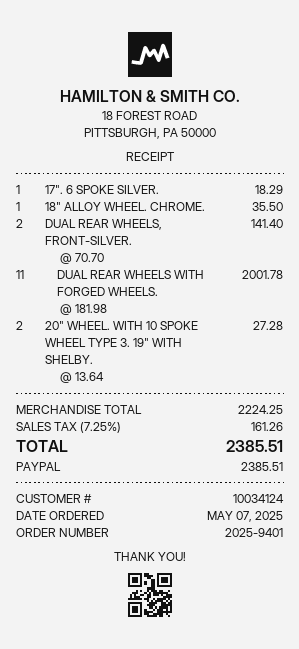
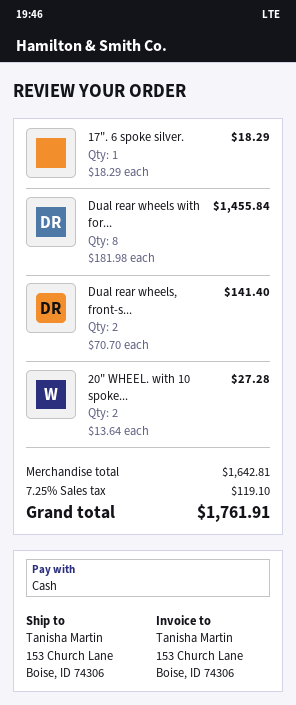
payment method: PayPal -> cash
18" ALLOY WHEEL. CHROME.: 1 x 35.50 = 35.50 -> none
DUAL REAR WHEELS WITH FORGED WHEELS.: 11 x 181.98 = 2001.78 -> 8 x 181.98 = 1455.84
subtotal: 2224.25 -> 1642.81
tax: 7.25% = 161.26 -> 7.25% = 119.10
total: 2385.51 -> 1761.91

